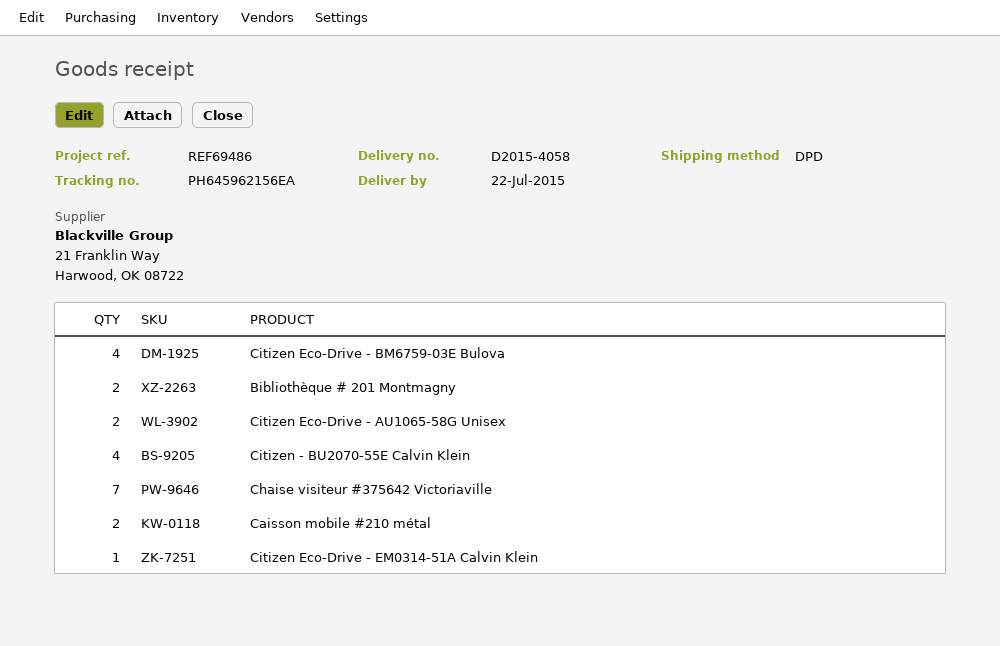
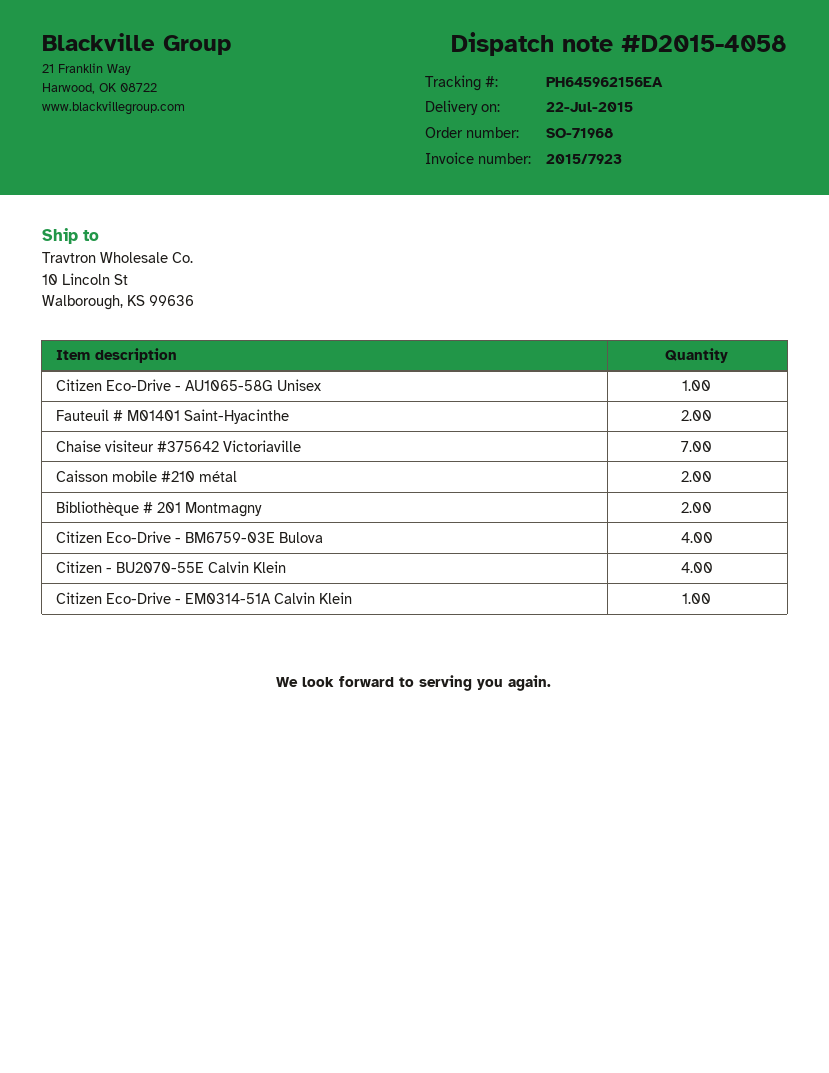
Citizen Eco-Drive - AU1065-58G Unisex: 2 -> 1
Fauteuil # M01401 Saint-Hyacinthe: none -> 2

